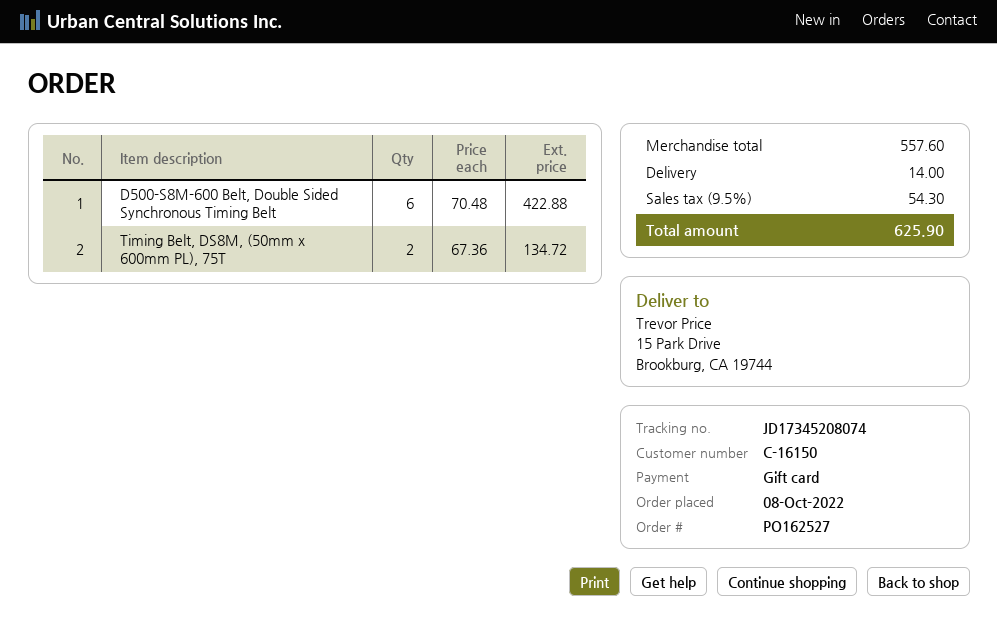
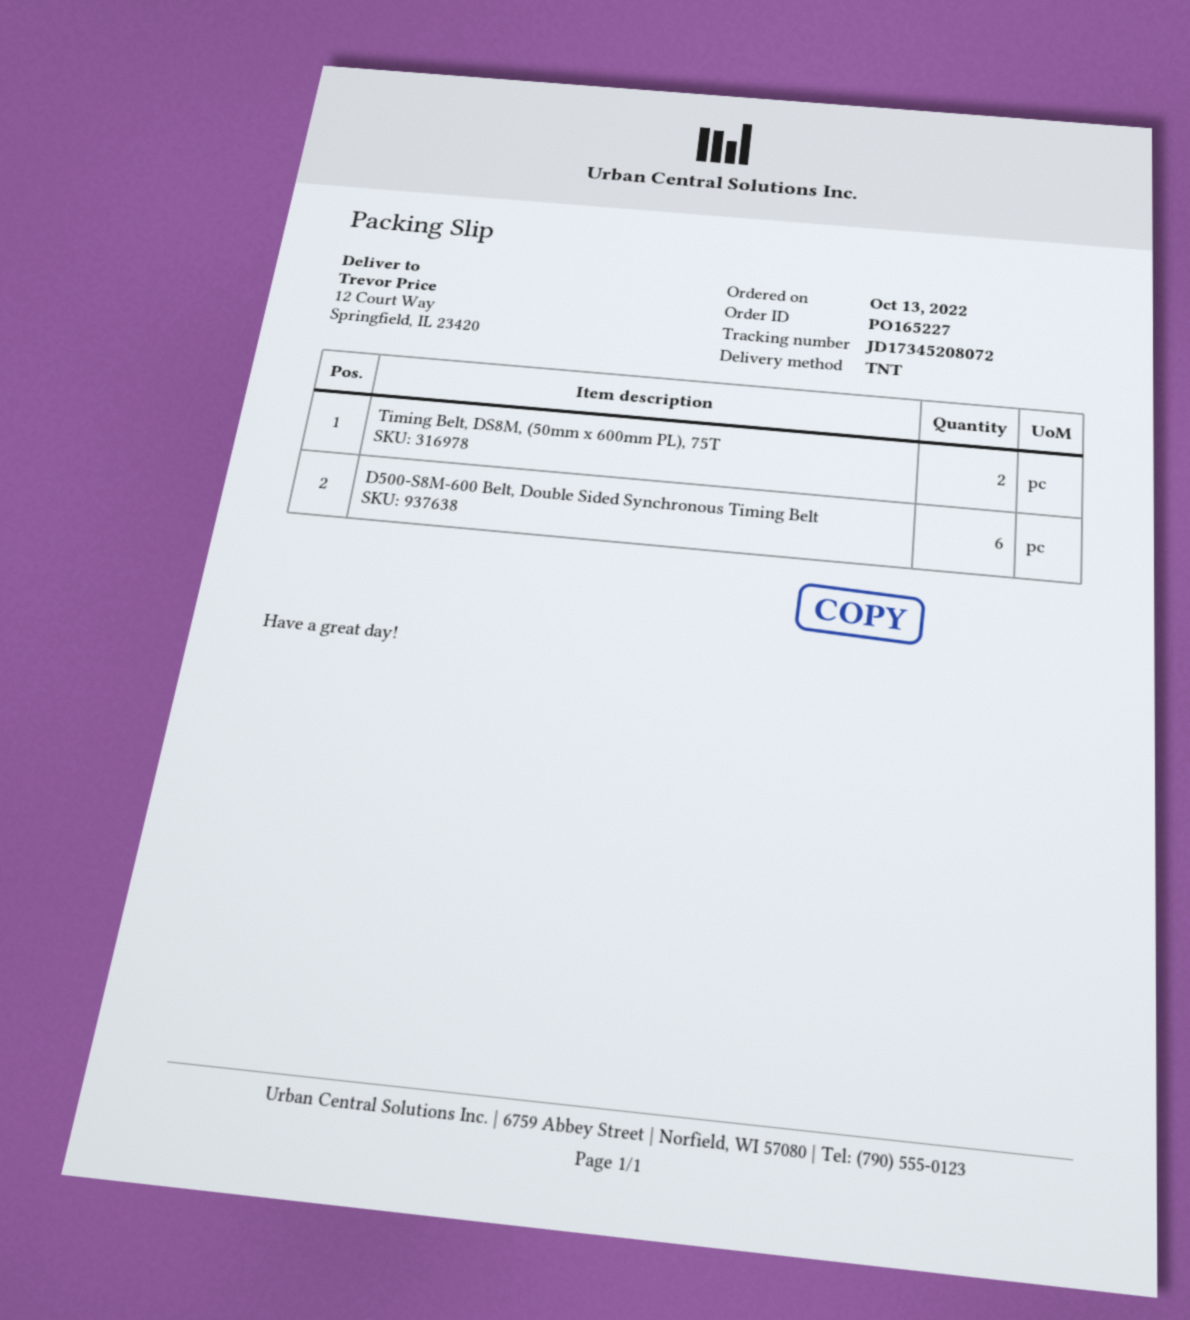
order number: PO162527 -> PO165227
order date: 2022-10-08 -> 2022-10-13
tracking number: JD17345208074 -> JD17345208072
ship to: 15 Park Drive, Brookburg, CA 19744 -> 12 Court Way, Springfield, IL 23420

